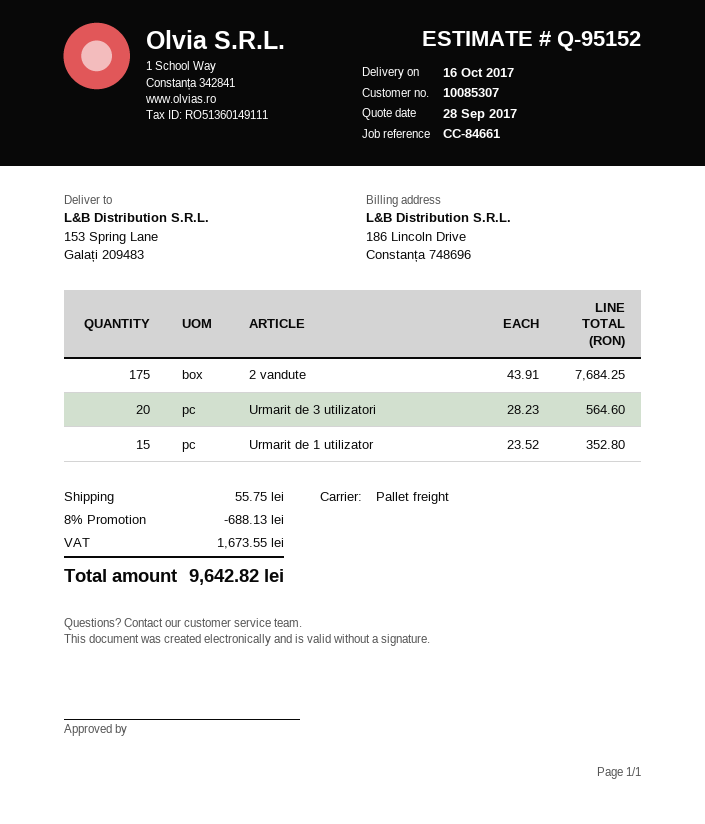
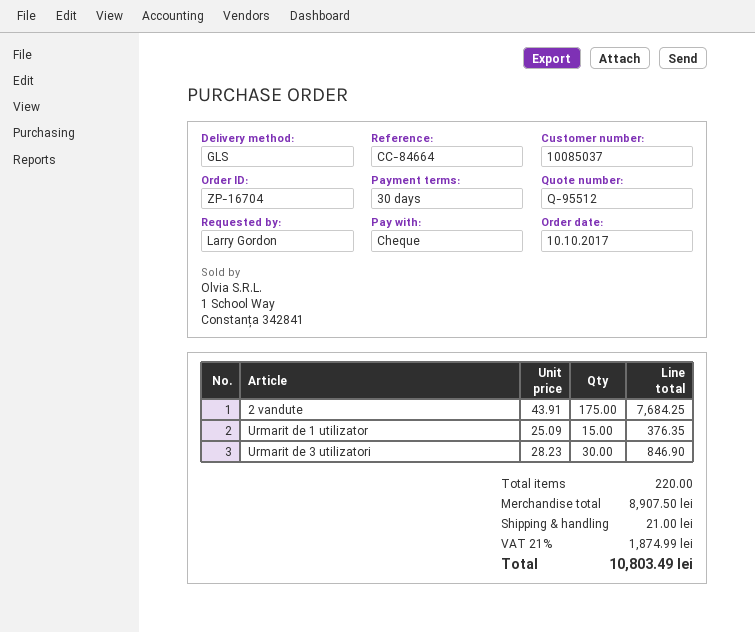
quote number: Q-95152 -> Q-95512
customer number: 10085307 -> 10085037
reference: CC-84661 -> CC-84664
shipping method: pallet freight -> GLS
Urmarit de 3 utilizatori: 20 x 28.23 = 564.60 -> 30 x 28.23 = 846.90
Urmarit de 1 utilizator: 15 x 23.52 = 352.80 -> 15 x 25.09 = 376.35
discount: 8% = 688.13 -> none
shipping: 55.75 -> 21.00
tax: 1673.55 -> 1874.99
total: 9642.82 -> 10803.49

